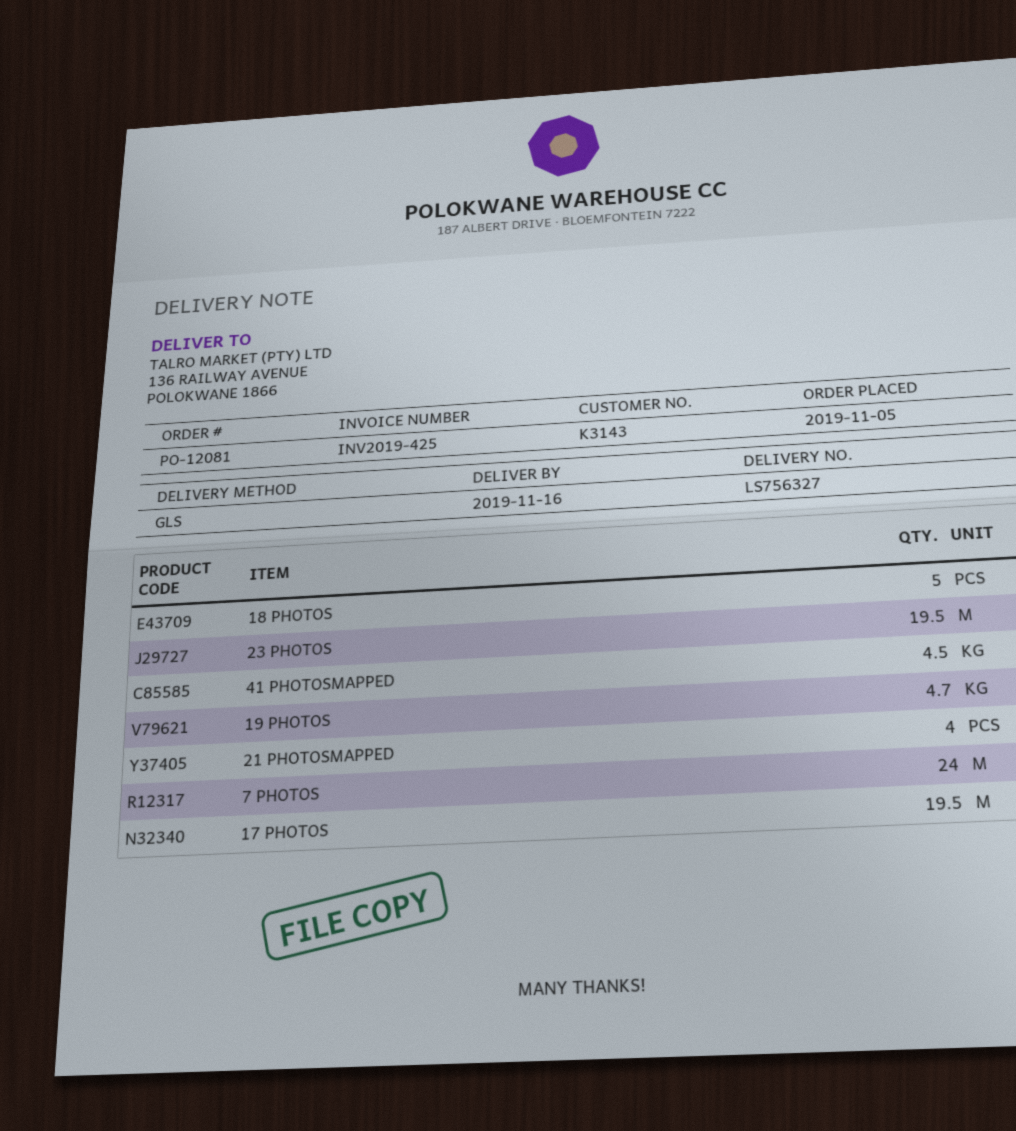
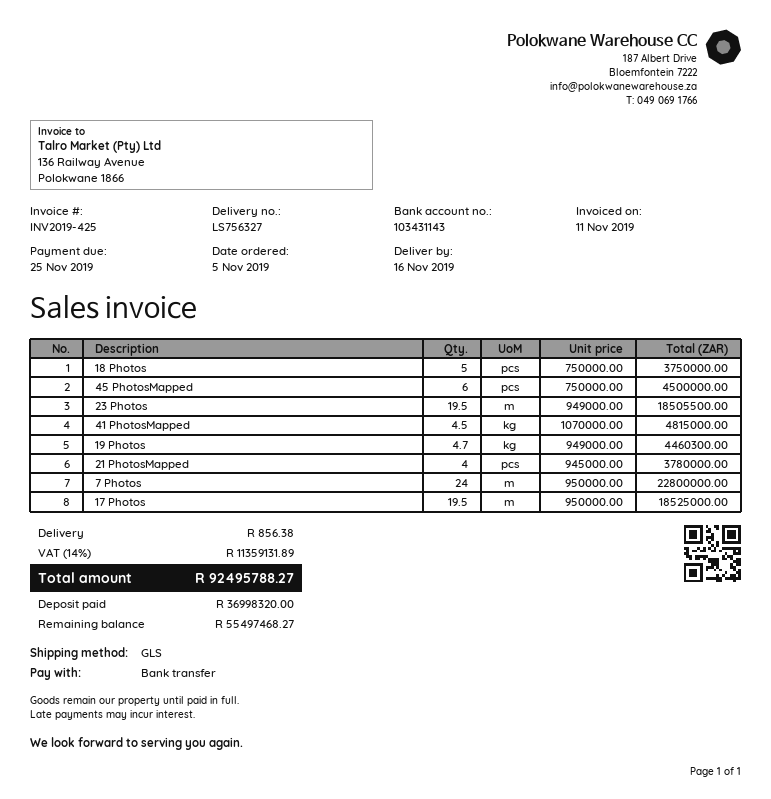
45 PhotosMapped: none -> 6

